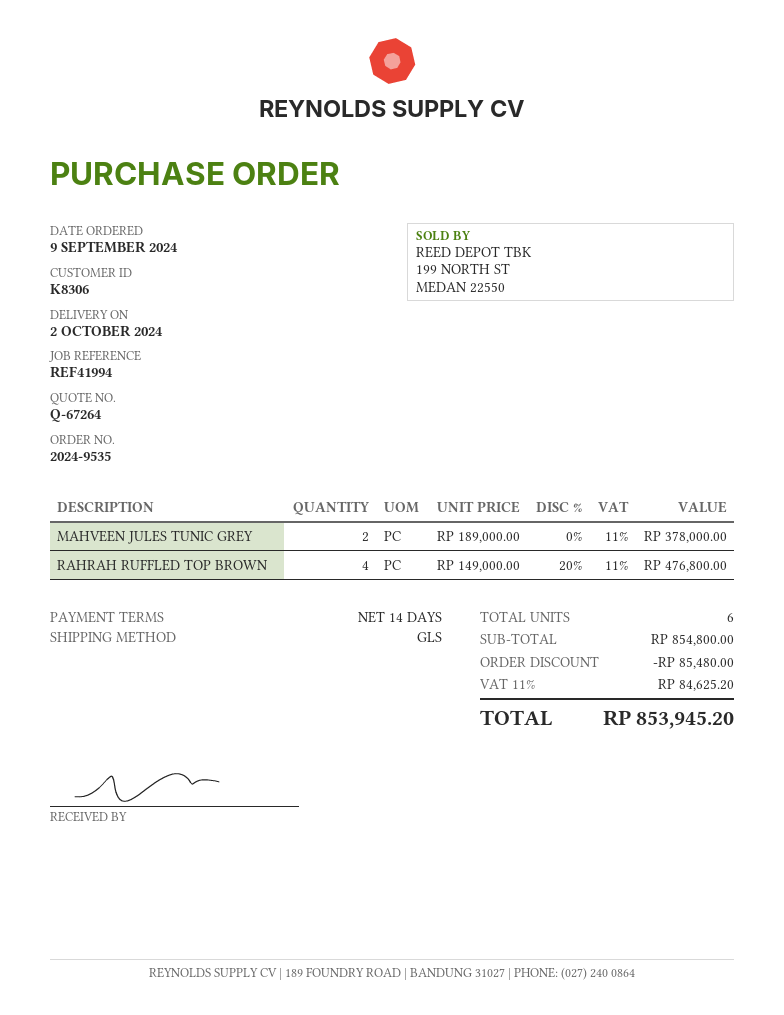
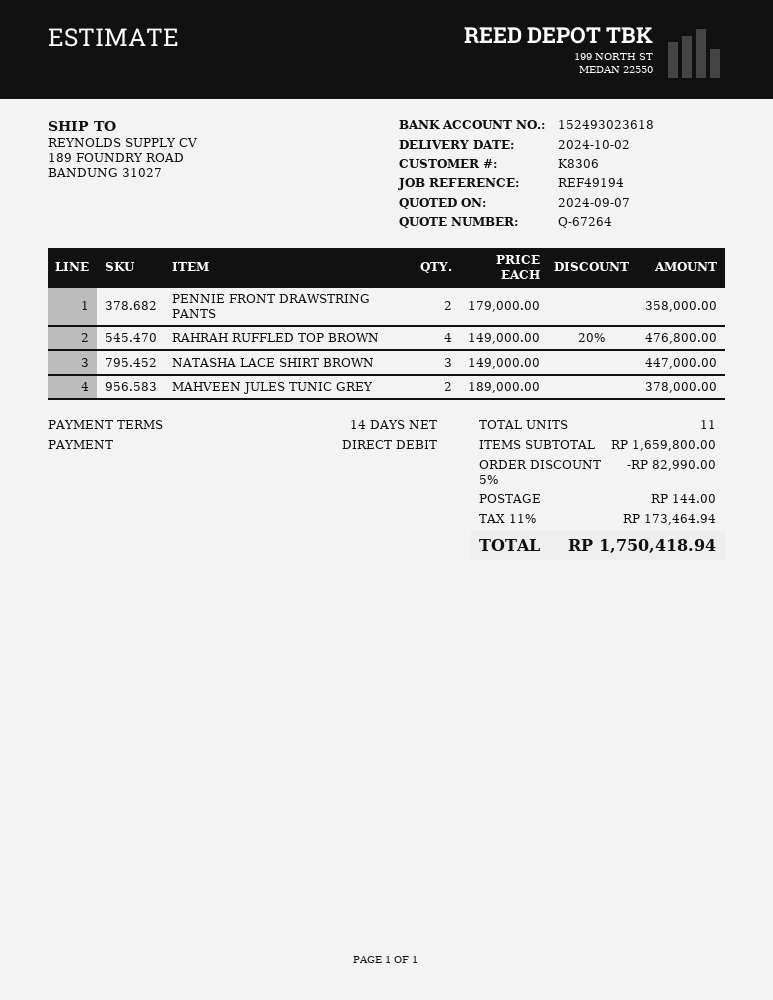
reference: REF41994 -> REF49194
PENNIE FRONT DRAWSTRING PANTS: none -> 2 x 179000.00 = 358000.00
NATASHA LACE SHIRT BROWN: none -> 3 x 149000.00 = 447000.00
total quantity: 6 -> 11
subtotal: 854800.00 -> 1659800.00
discount: 85480.00 -> 82990.00
shipping: none -> 144.00
tax: 11% = 84625.20 -> 11% = 173464.94
total: 853945.20 -> 1750418.94

